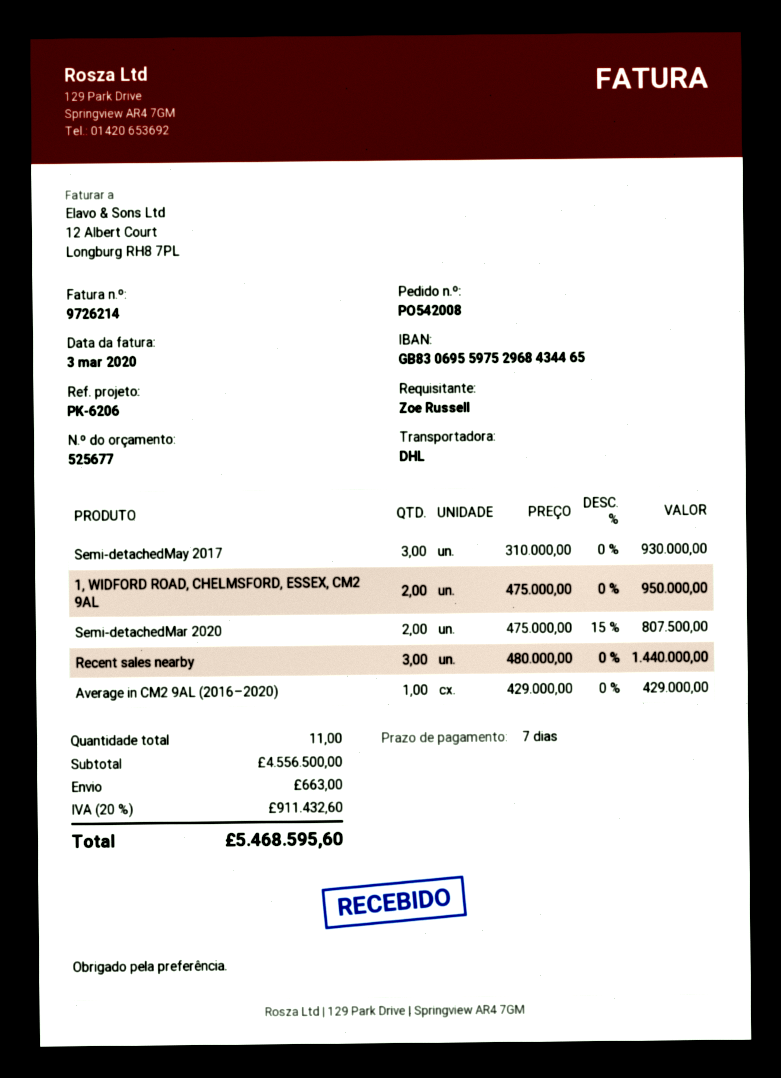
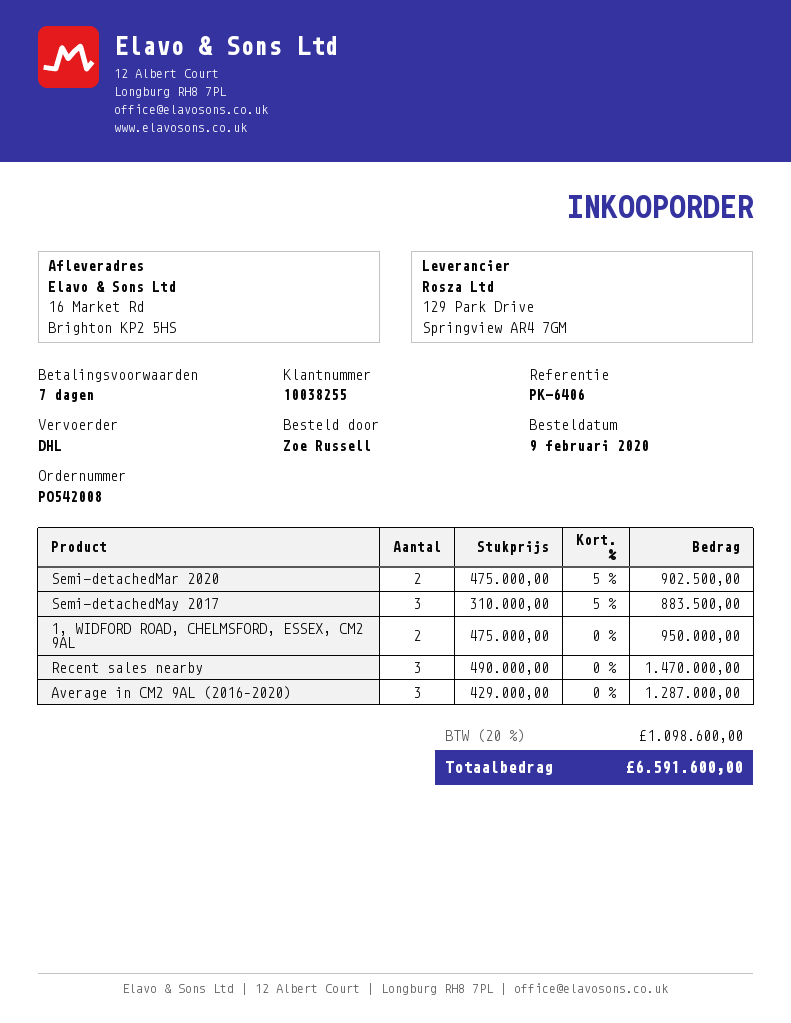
reference: PK-6206 -> PK-6406
Semi-detachedMay 2017: 3 x 310000.00 = 930000.00 -> 3 x 310000.00 - 5% = 883500.00
Semi-detachedMar 2020: 2 x 475000.00 - 15% = 807500.00 -> 2 x 475000.00 - 5% = 902500.00
Recent sales nearby: 3 x 480000.00 = 1440000.00 -> 3 x 490000.00 = 1470000.00
Average in CM2 9AL (2016–2020): 1 x 429000.00 = 429000.00 -> 3 x 429000.00 = 1287000.00
shipping: 663.00 -> none
tax: 20% = 911432.60 -> 20% = 1098600.00
total: 5468595.60 -> 6591600.00

